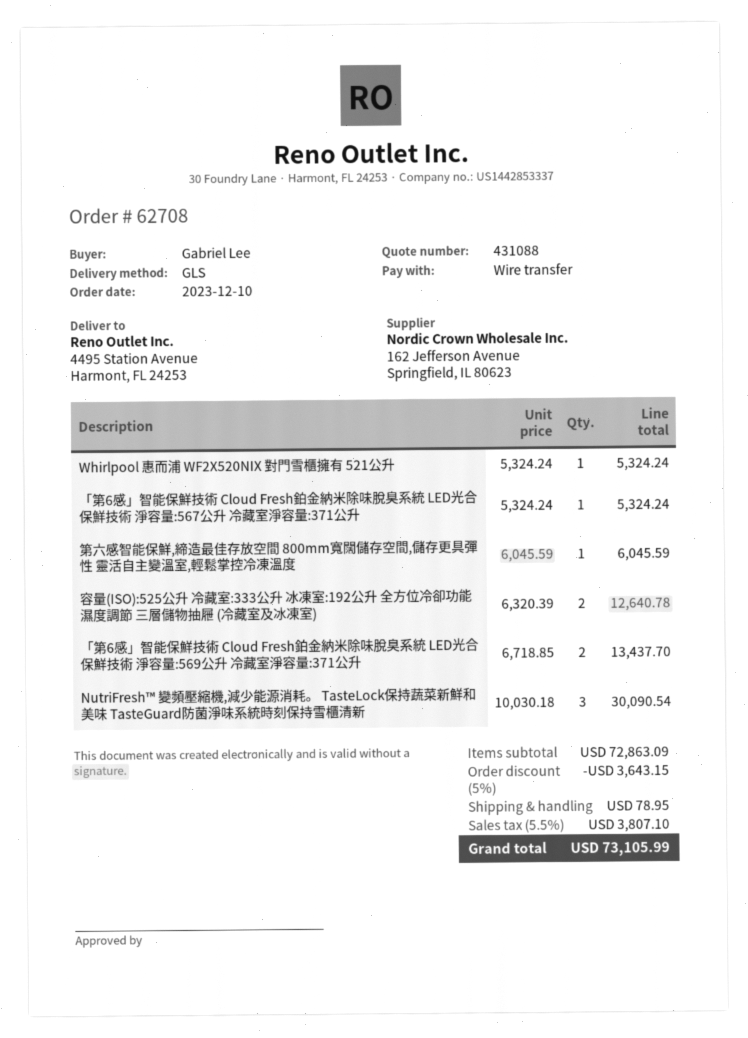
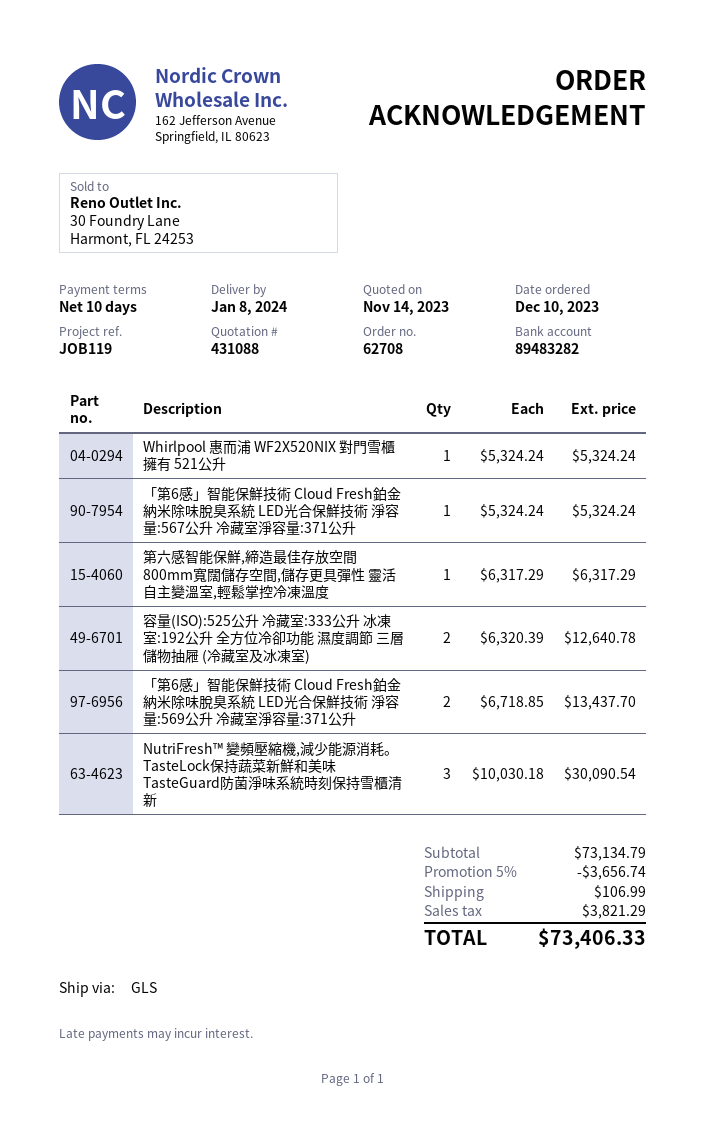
第六感智能保鮮,締造最佳存放空間 800mm寬闊儲存空間,儲存更具彈性 靈活自主變溫室,輕鬆掌控冷凍溫度: 1 x 6045.59 = 6045.59 -> 1 x 6317.29 = 6317.29
subtotal: 72863.09 -> 73134.79
discount: 5% = 3643.15 -> 5% = 3656.74
shipping: 78.95 -> 106.99
tax: 3807.10 -> 3821.29
total: 73105.99 -> 73406.33

